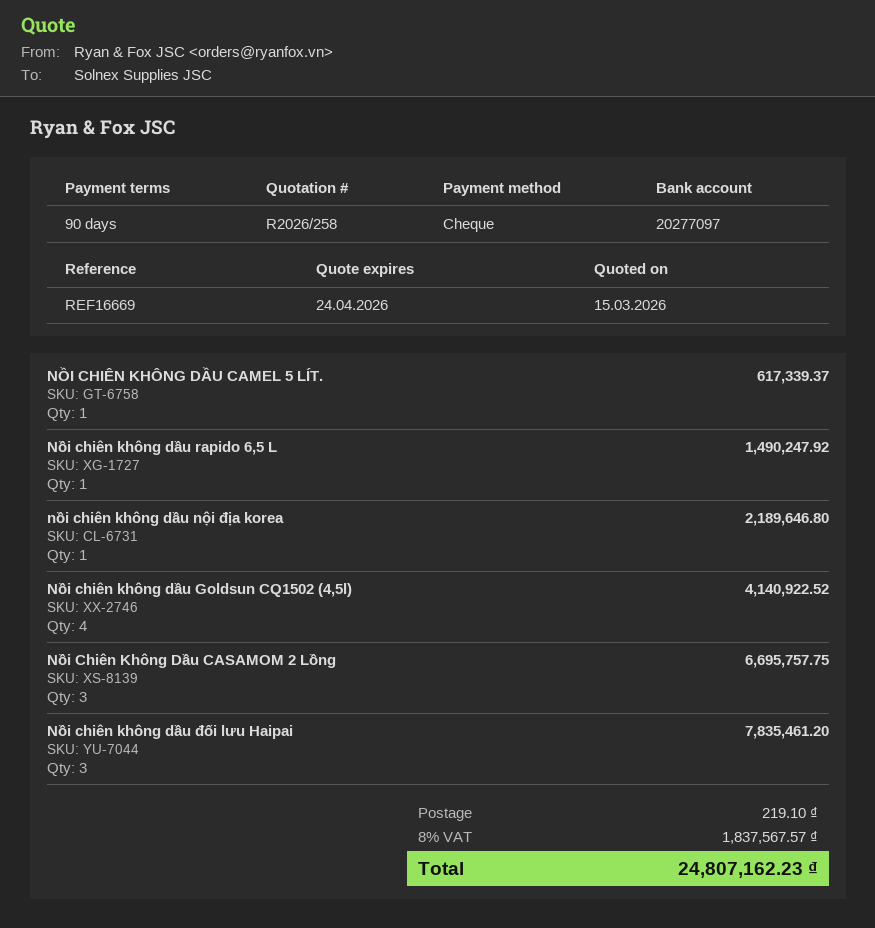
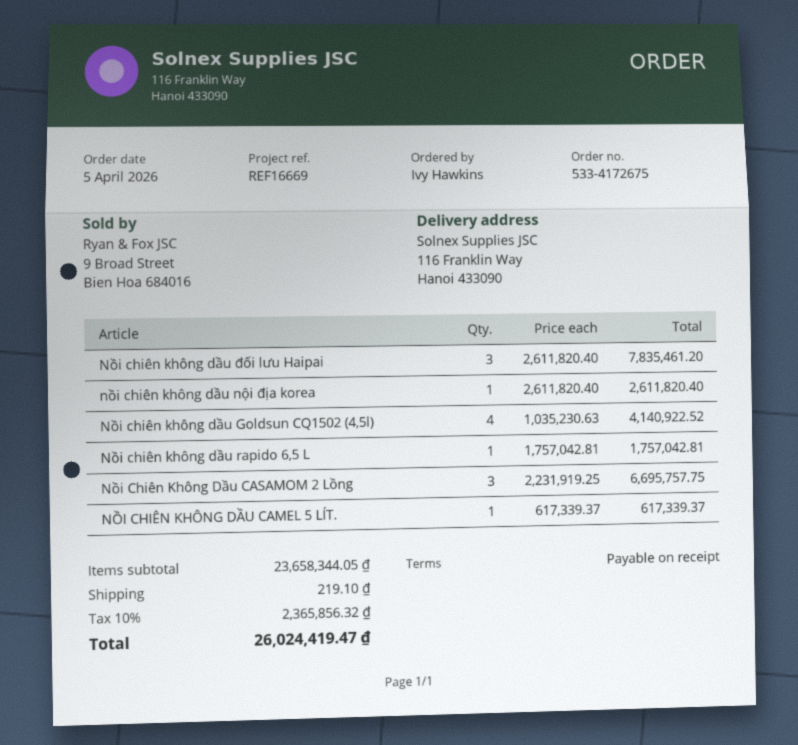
payment terms: 90 days -> on receipt
Nồi chiên không dầu rapido 6,5 L: 1 for 1490247.92 -> 1 for 1757042.81
nồi chiên không dầu nội địa korea: 1 for 2189646.80 -> 1 for 2611820.40
tax: 8% = 1837567.57 -> 10% = 2365856.32
total: 24807162.23 -> 26024419.47

